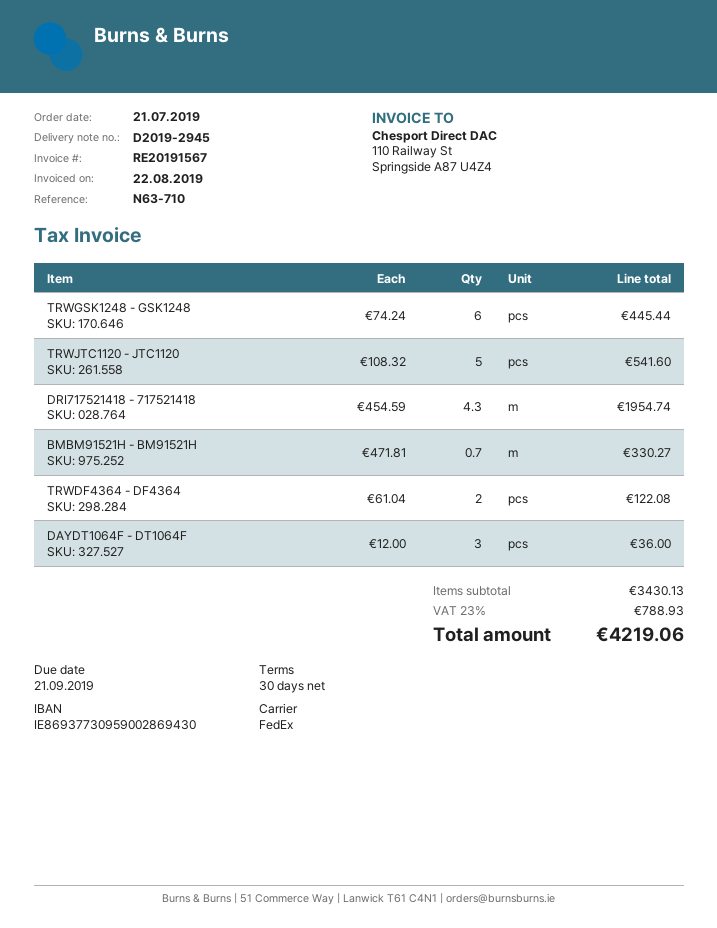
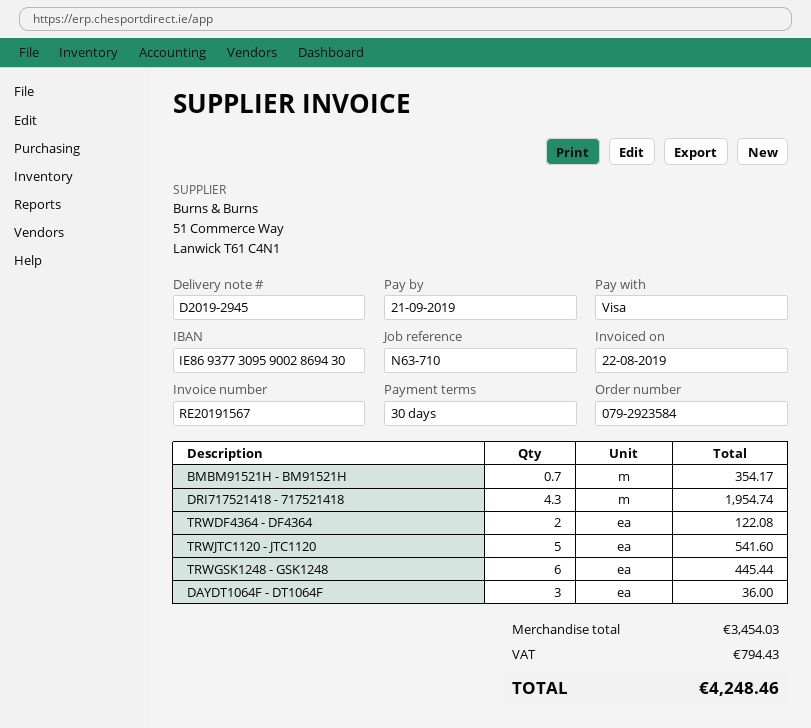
BMBM91521H - BM91521H: 0.7 for 330.27 -> 0.7 for 354.17
subtotal: 3430.13 -> 3454.03
tax: 788.93 -> 794.43
total: 4219.06 -> 4248.46

